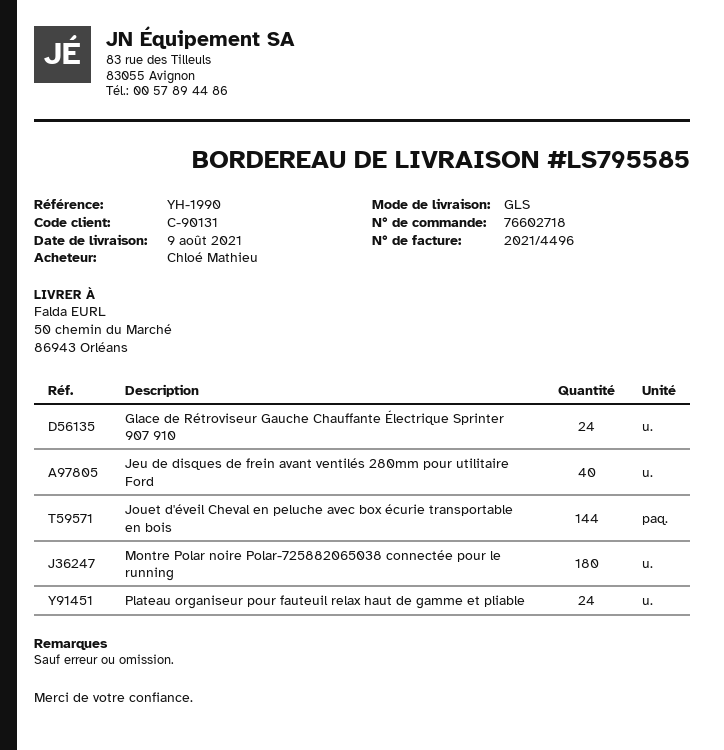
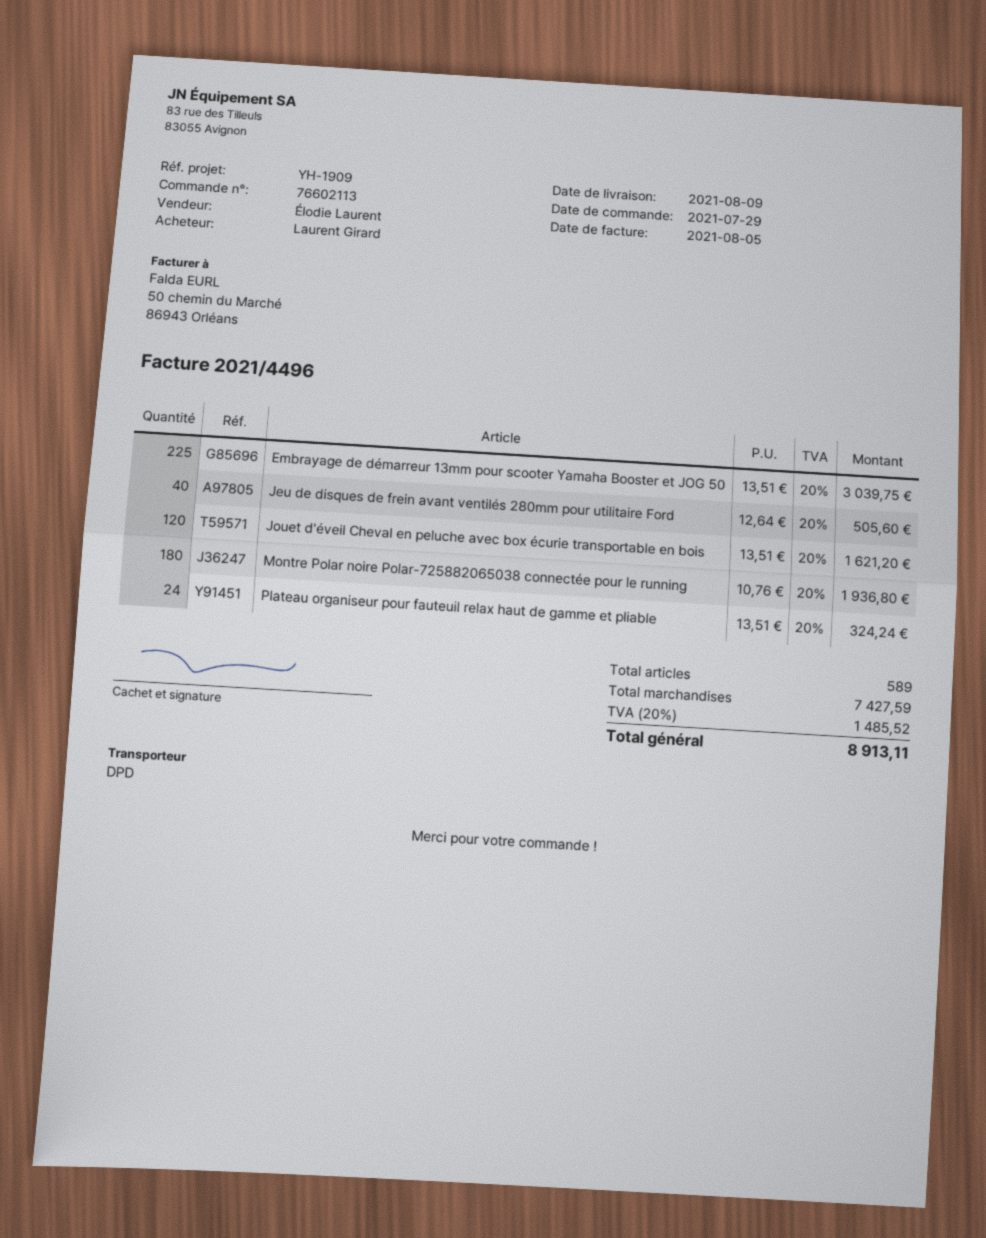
order number: 76602718 -> 76602113
reference: YH-1990 -> YH-1909
ordered by: Chloé Mathieu -> Laurent Girard
shipping method: GLS -> DPD
Glace de Rétroviseur Gauche Chauffante Électrique Sprinter 907 910: 24 -> none
Jouet d'éveil Cheval en peluche avec box écurie transportable en bois: 144 -> 120
Embrayage de démarreur 13mm pour scooter Yamaha Booster et JOG 50: none -> 225

